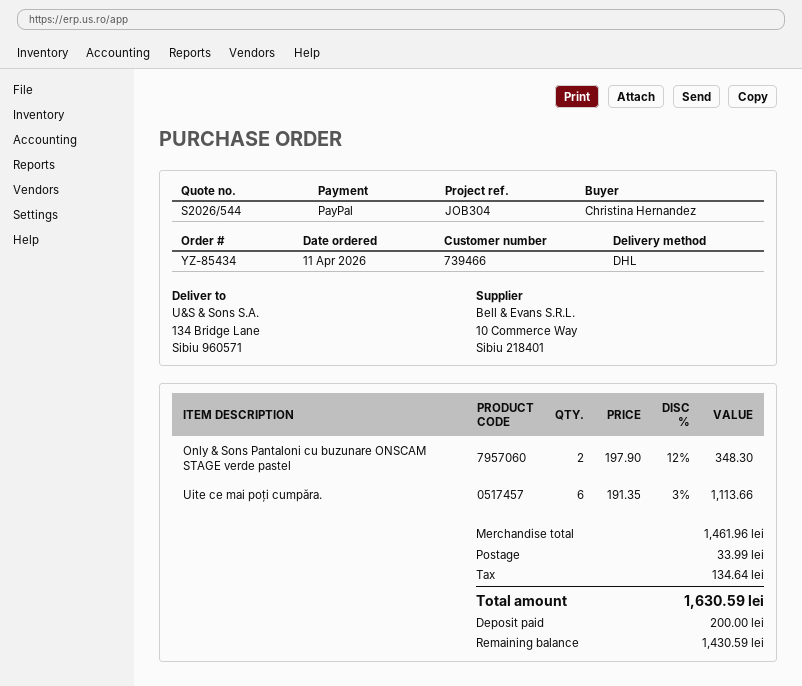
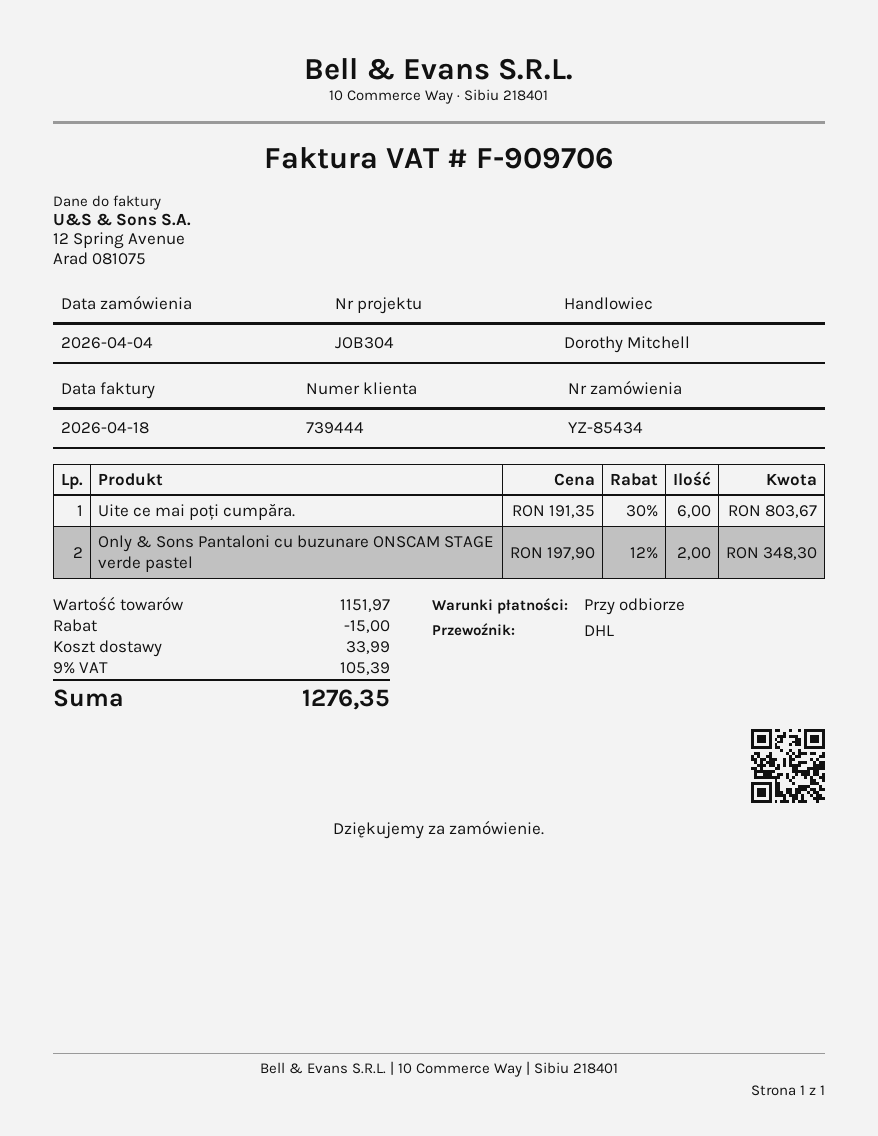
order date: 2026-04-11 -> 2026-04-04
customer number: 739466 -> 739444
Uite ce mai poți cumpăra.: 6 x 191.35 - 3% = 1113.66 -> 6 x 191.35 - 30% = 803.67
subtotal: 1461.96 -> 1151.97
discount: none -> 15.00
tax: 134.64 -> 105.39
total: 1630.59 -> 1276.35

